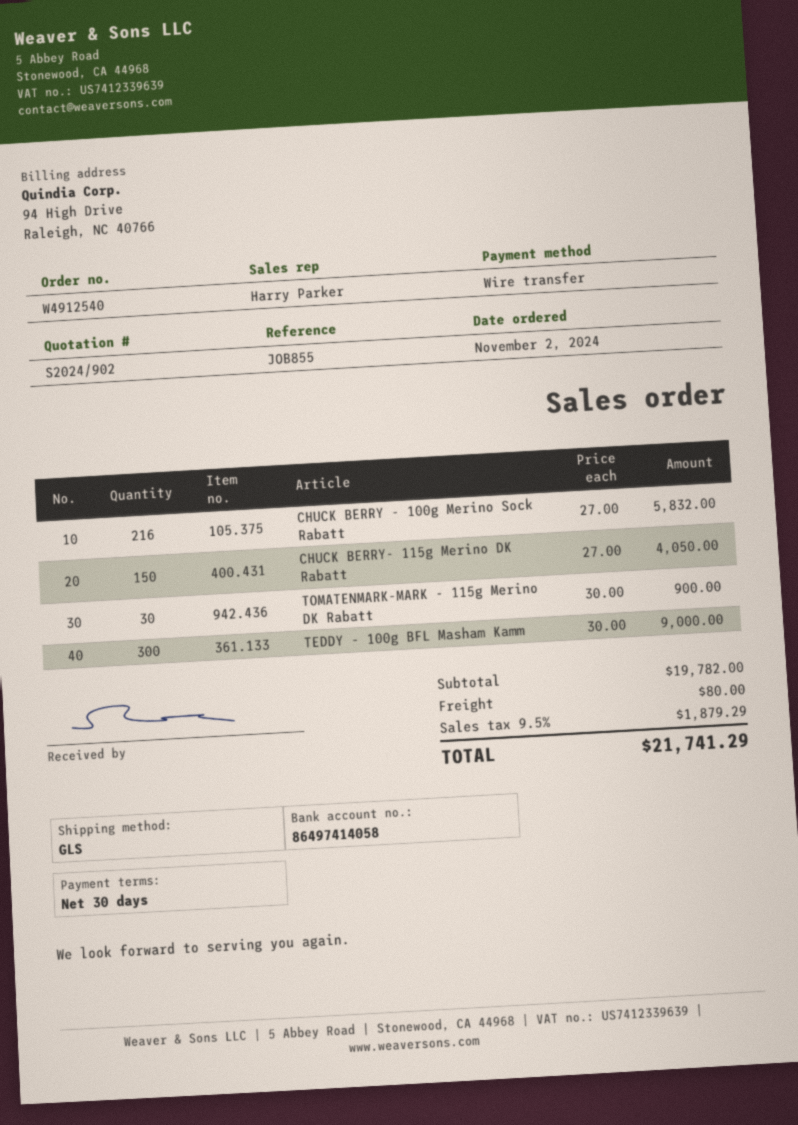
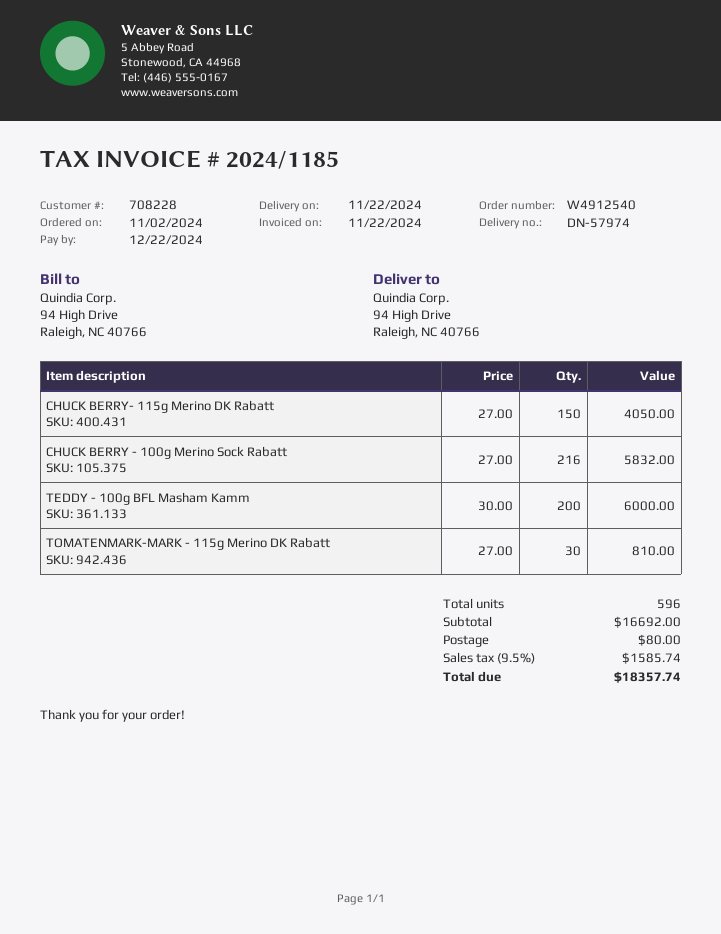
TOMATENMARK-MARK - 115g Merino DK Rabatt: 30 x 30.00 = 900.00 -> 30 x 27.00 = 810.00
TEDDY - 100g BFL Masham Kamm: 300 x 30.00 = 9000.00 -> 200 x 30.00 = 6000.00
subtotal: 19782.00 -> 16692.00
tax: 9.5% = 1879.29 -> 9.5% = 1585.74
total: 21741.29 -> 18357.74

